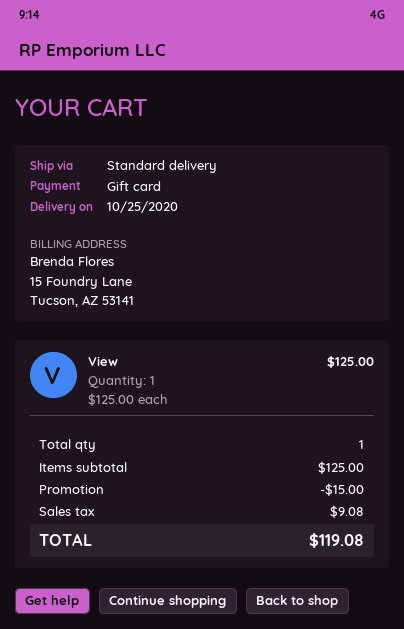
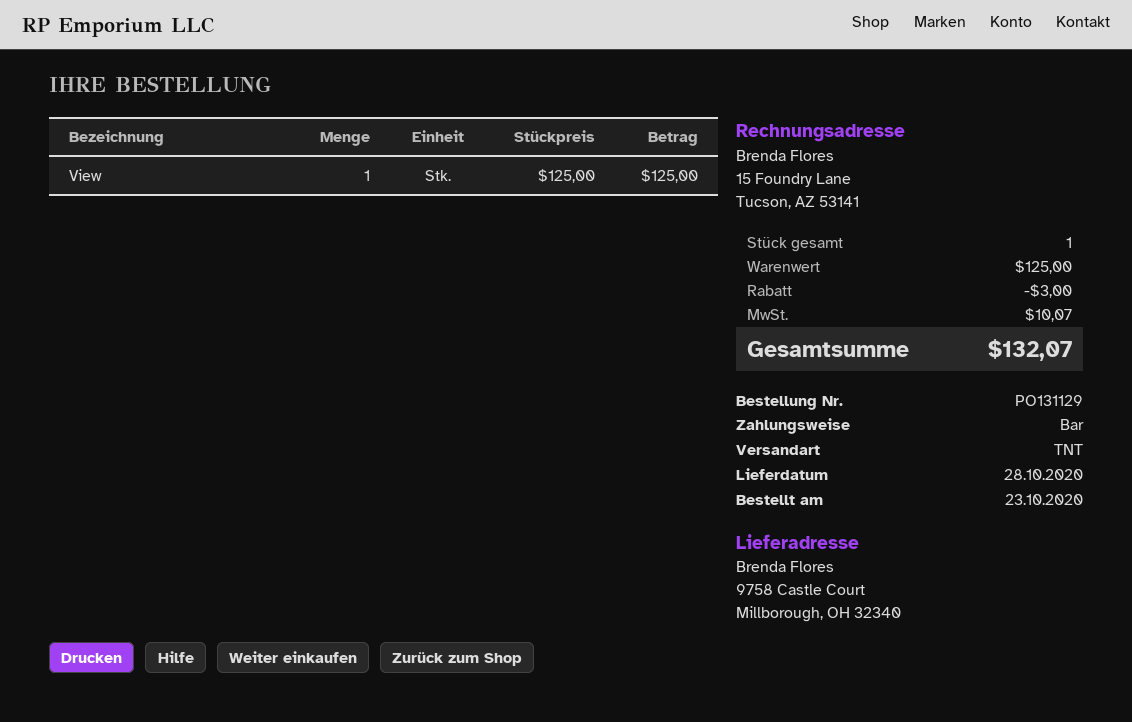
delivery date: 2020-10-25 -> 2020-10-28
payment method: gift card -> cash
shipping method: standard -> TNT
discount: 15.00 -> 3.00
tax: 9.08 -> 10.07
total: 119.08 -> 132.07

